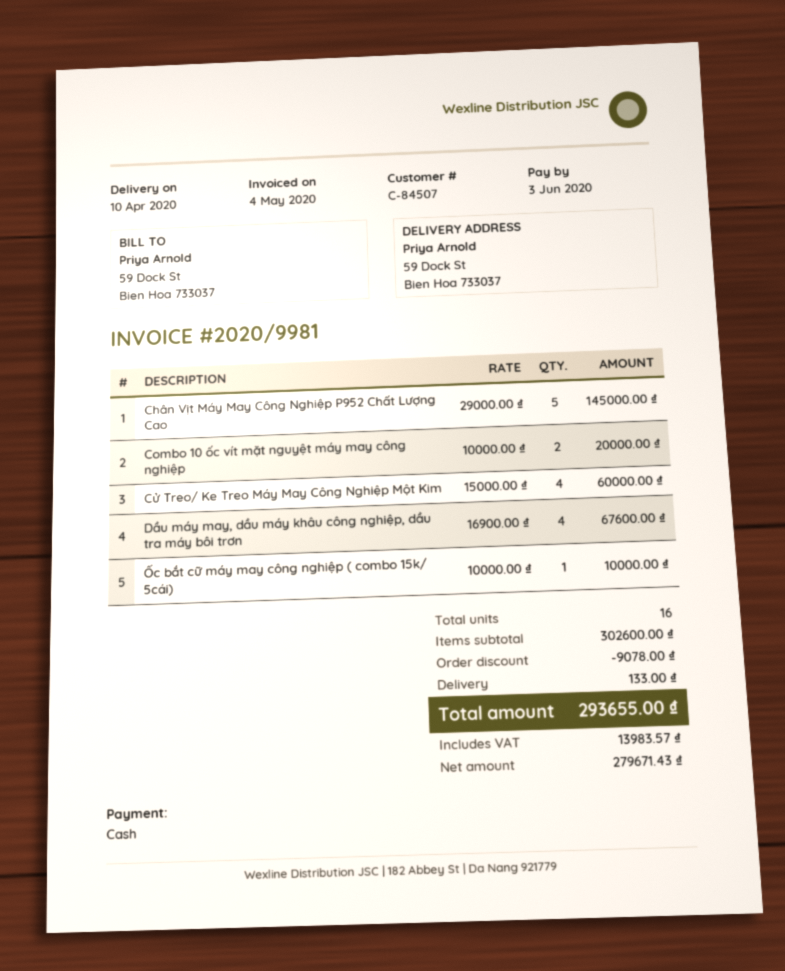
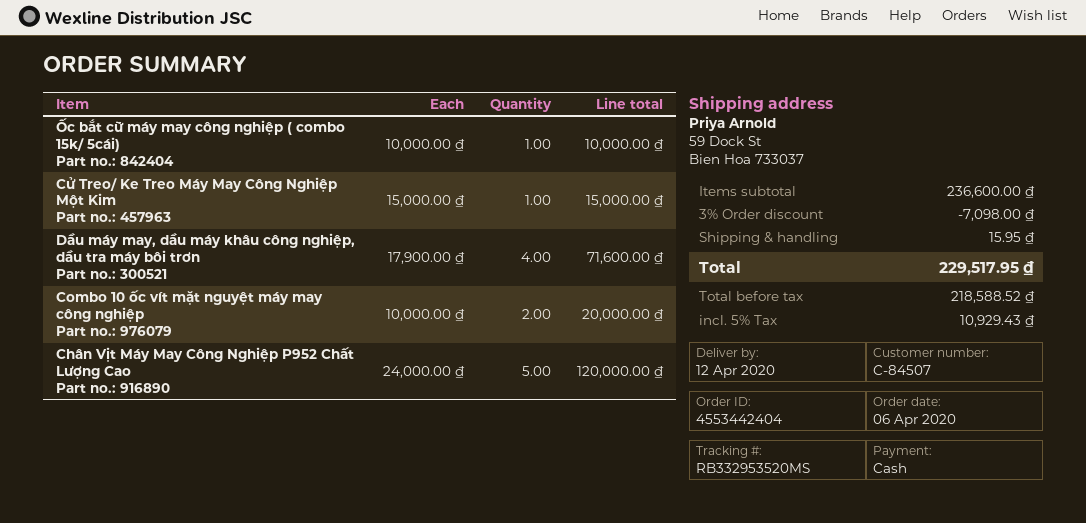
delivery date: 2020-04-10 -> 2020-04-12
Chân Vịt Máy May Công Nghiệp P952 Chất Lượng Cao: 5 x 29000.00 = 145000.00 -> 5 x 24000.00 = 120000.00
Cử Treo/ Ke Treo Máy May Công Nghiệp Một Kim: 4 x 15000.00 = 60000.00 -> 1 x 15000.00 = 15000.00
Dầu máy may, dầu máy khâu công nghiệp, dầu tra máy bôi trơn: 4 x 16900.00 = 67600.00 -> 4 x 17900.00 = 71600.00
subtotal: 302600.00 -> 236600.00
discount: 9078.00 -> 7098.00
shipping: 133.00 -> 15.95
net: 279671.43 -> 218588.52
tax: 13983.57 -> 10929.43
total: 293655.00 -> 229517.95

